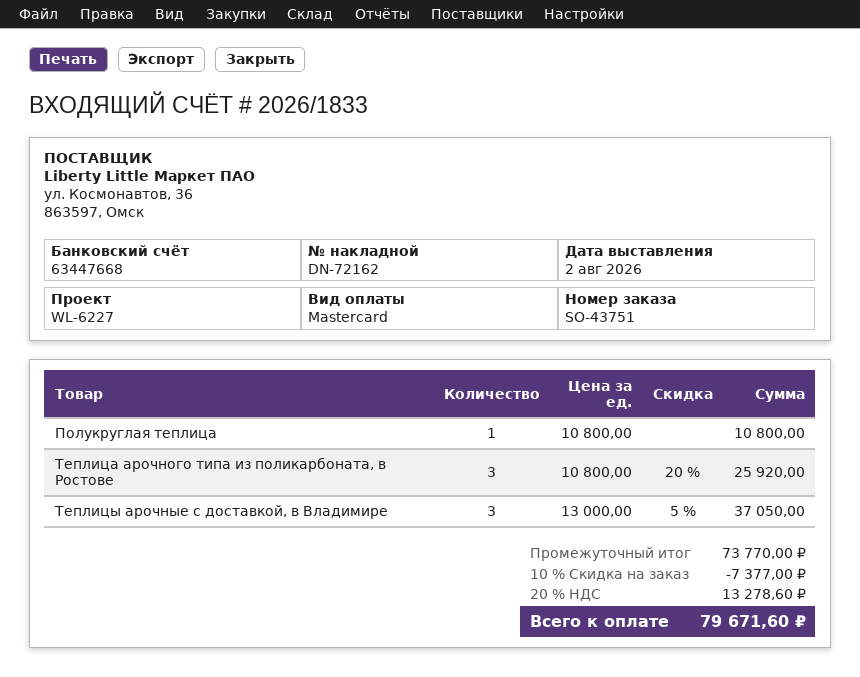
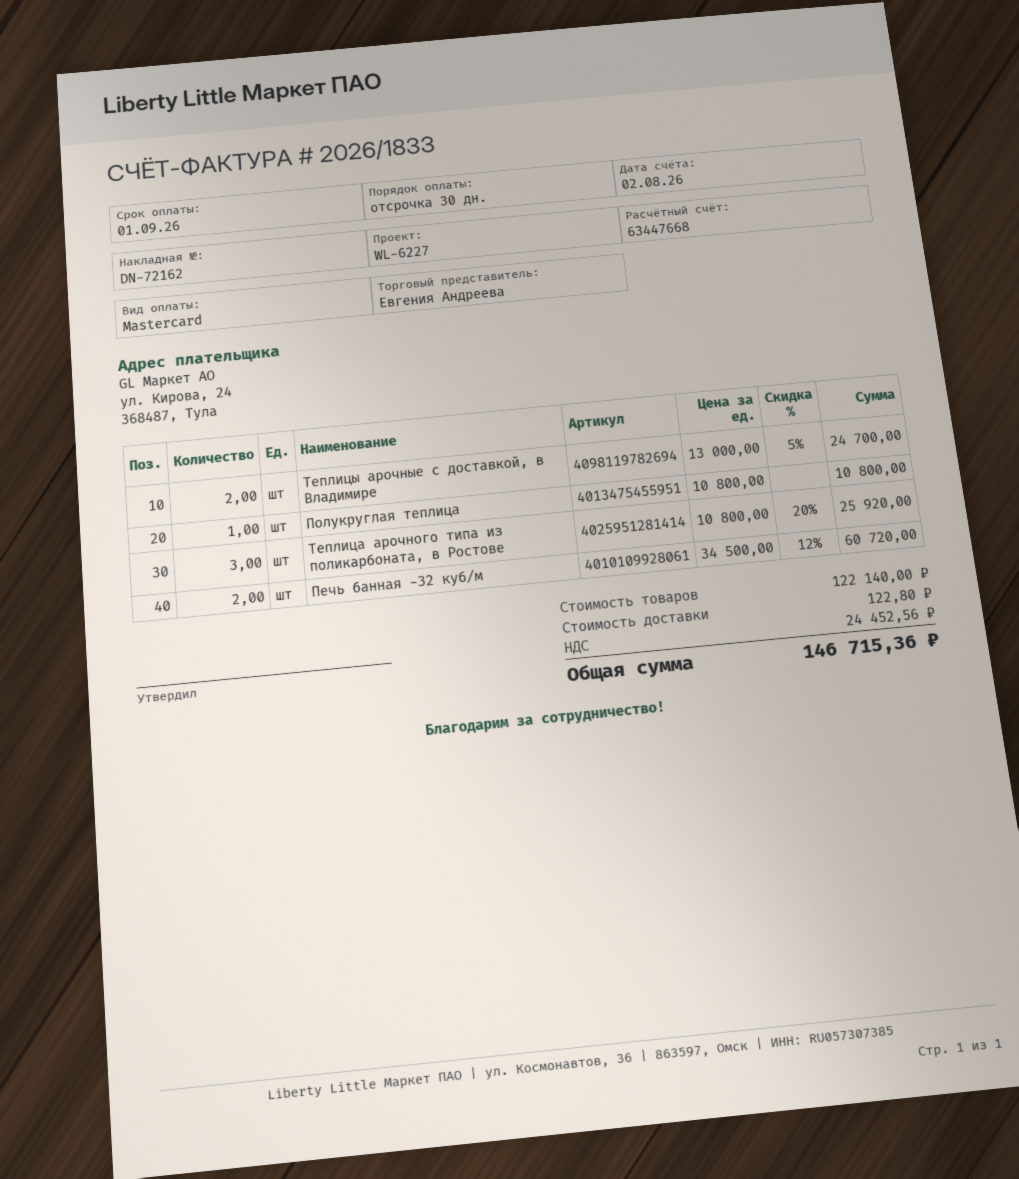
Теплицы арочные с доставкой, в Владимире: 3 x 13000.00 - 5% = 37050.00 -> 2 x 13000.00 - 5% = 24700.00
Печь банная -32 куб/м: none -> 2 x 34500.00 - 12% = 60720.00
subtotal: 73770.00 -> 122140.00
discount: 10% = 7377.00 -> none
shipping: none -> 122.80
tax: 13278.60 -> 24452.56
total: 79671.60 -> 146715.36

